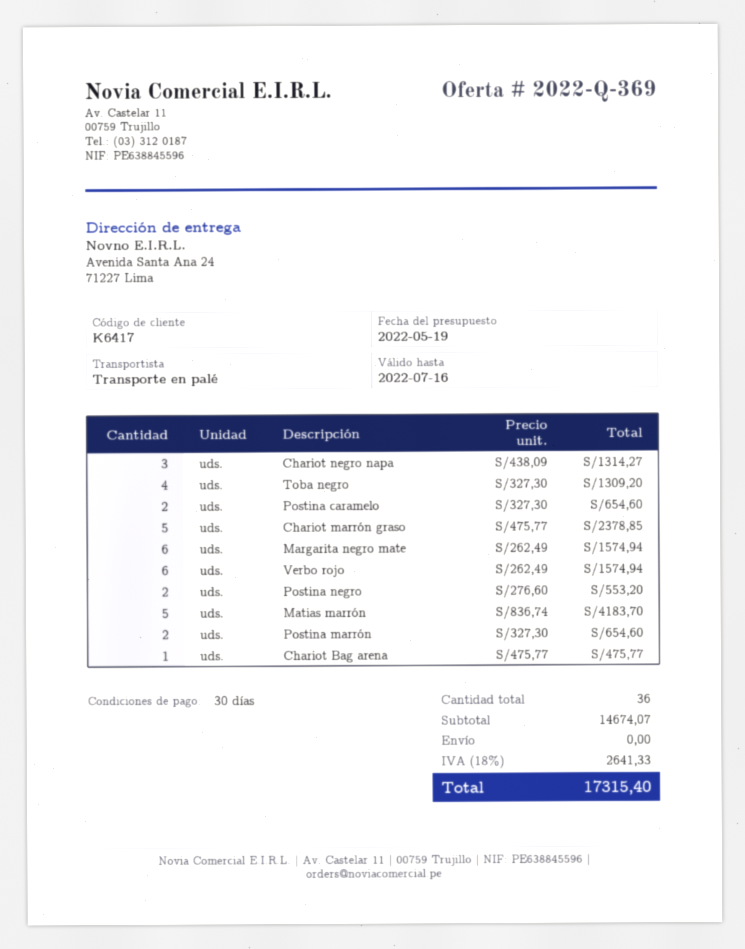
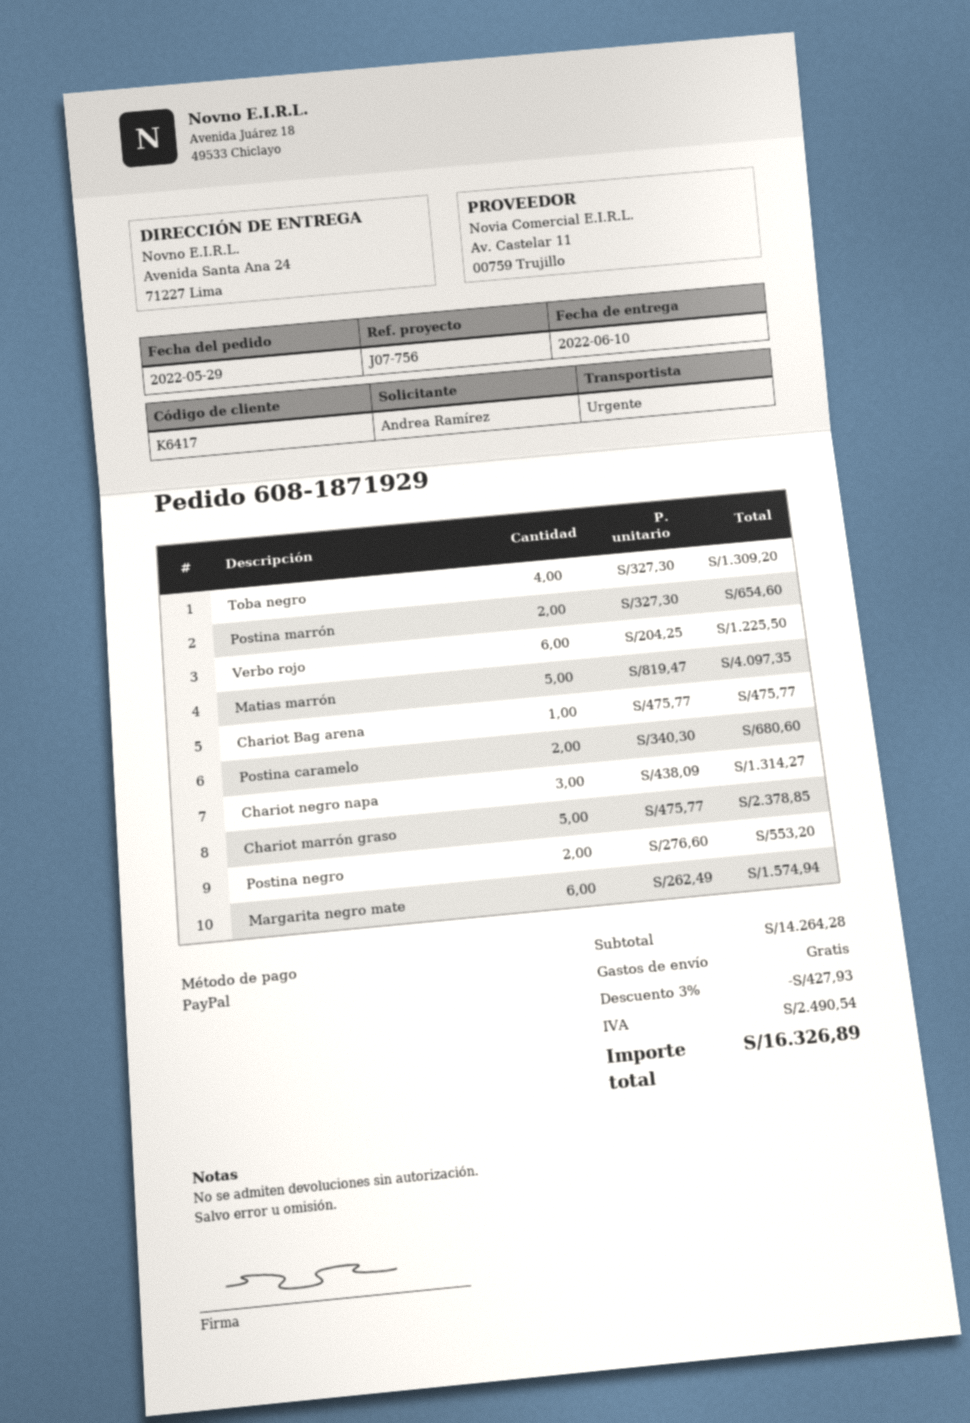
shipping method: pallet freight -> express
Postina caramelo: 2 x 327.30 = 654.60 -> 2 x 340.30 = 680.60
Verbo rojo: 6 x 262.49 = 1574.94 -> 6 x 204.25 = 1225.50
Matias marrón: 5 x 836.74 = 4183.70 -> 5 x 819.47 = 4097.35
subtotal: 14674.07 -> 14264.28
discount: none -> 3% = 427.93
tax: 2641.33 -> 2490.54
total: 17315.40 -> 16326.89

